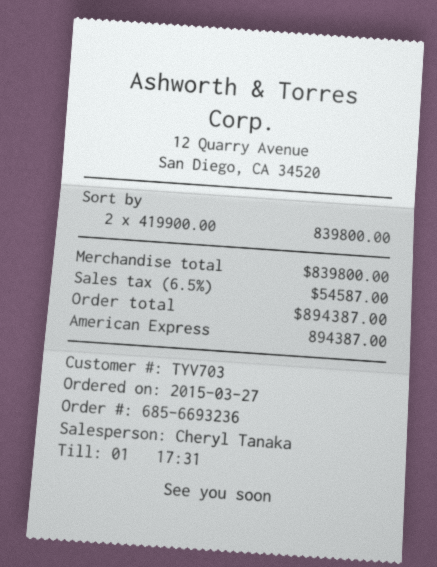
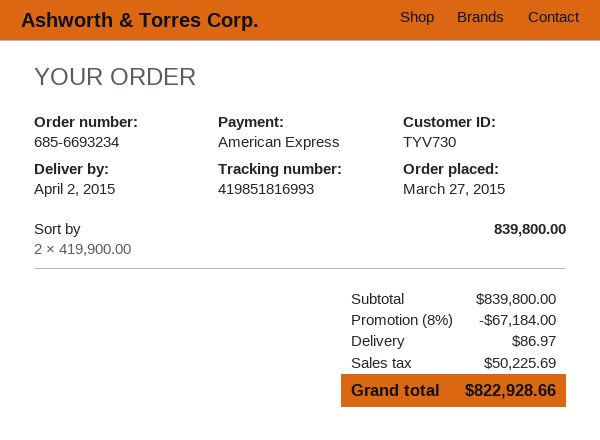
order number: 685-6693236 -> 685-6693234
customer number: TYV703 -> TYV730
discount: none -> 8% = 67184.00
shipping: none -> 86.97
tax: 54587.00 -> 50225.69
total: 894387.00 -> 822928.66

